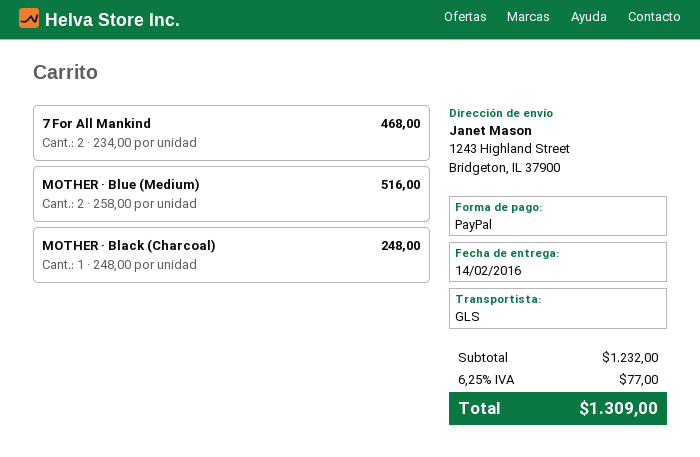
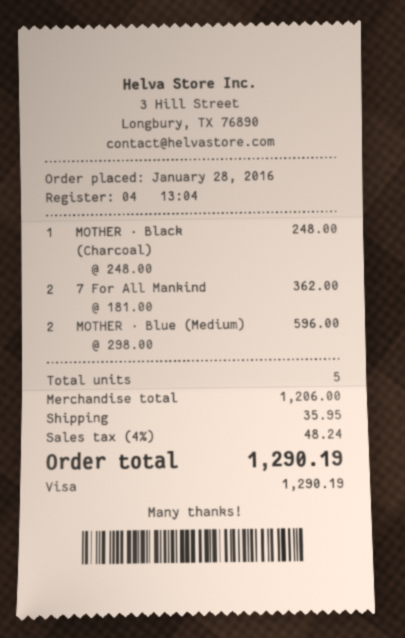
payment method: PayPal -> Visa
7 For All Mankind: 2 x 234.00 = 468.00 -> 2 x 181.00 = 362.00
MOTHER · Blue (Medium): 2 x 258.00 = 516.00 -> 2 x 298.00 = 596.00
subtotal: 1232.00 -> 1206.00
shipping: none -> 35.95
tax: 6.25% = 77.00 -> 4% = 48.24
total: 1309.00 -> 1290.19

